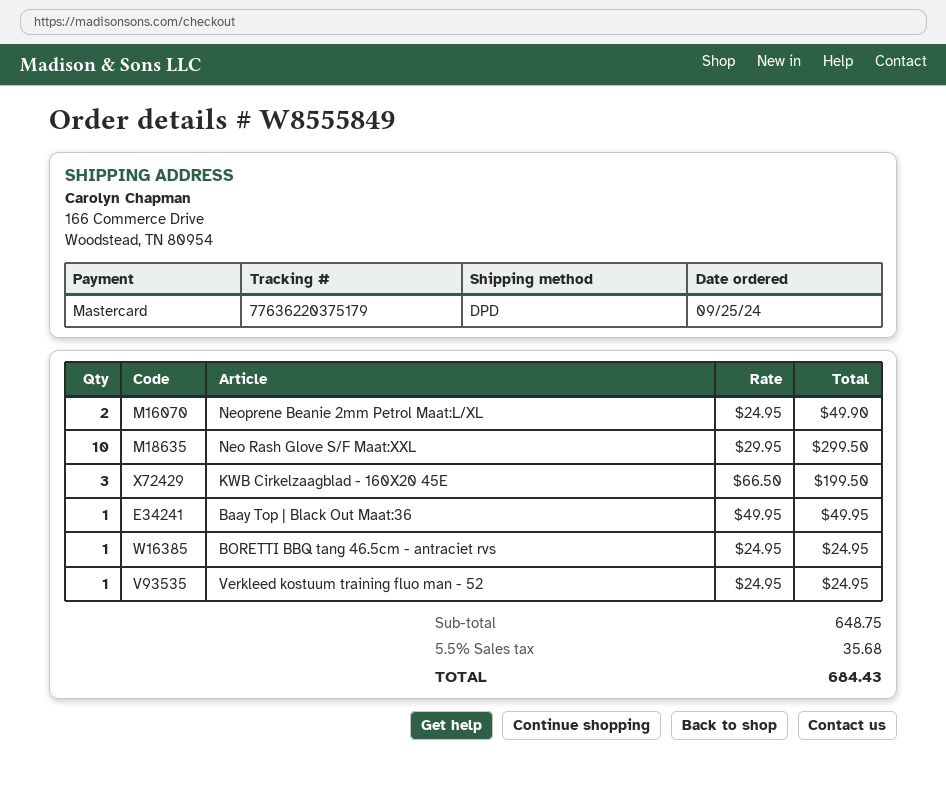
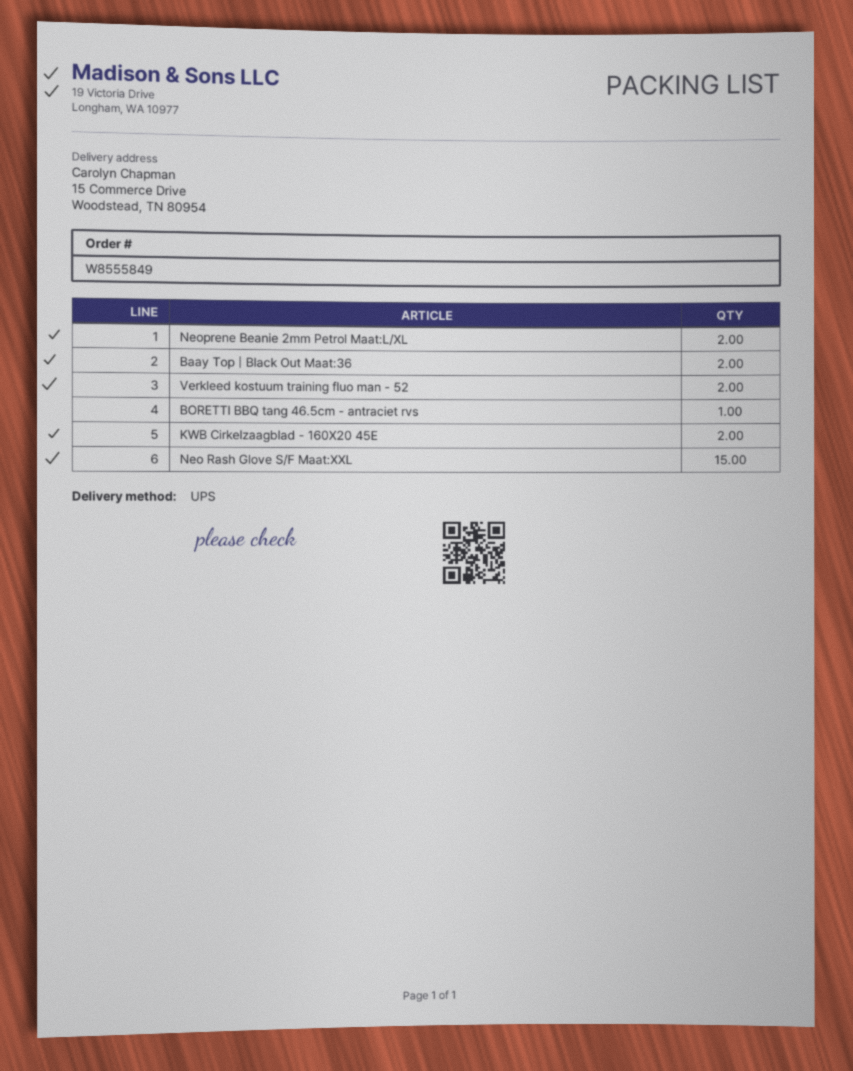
shipping method: DPD -> UPS
ship to: 166 Commerce Drive, Woodstead, TN 80954 -> 15 Commerce Drive, Woodstead, TN 80954
Neo Rash Glove S/F Maat:XXL: 10 -> 15
KWB Cirkelzaagblad - 160X20 45E: 3 -> 2
Baay Top | Black Out Maat:36: 1 -> 2
Verkleed kostuum training fluo man - 52: 1 -> 2

